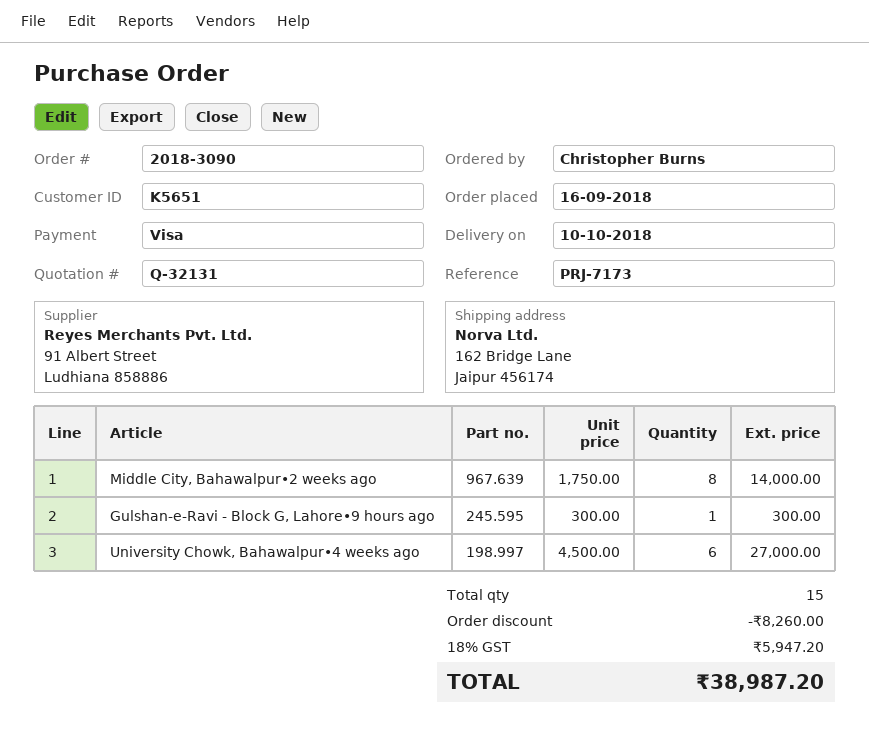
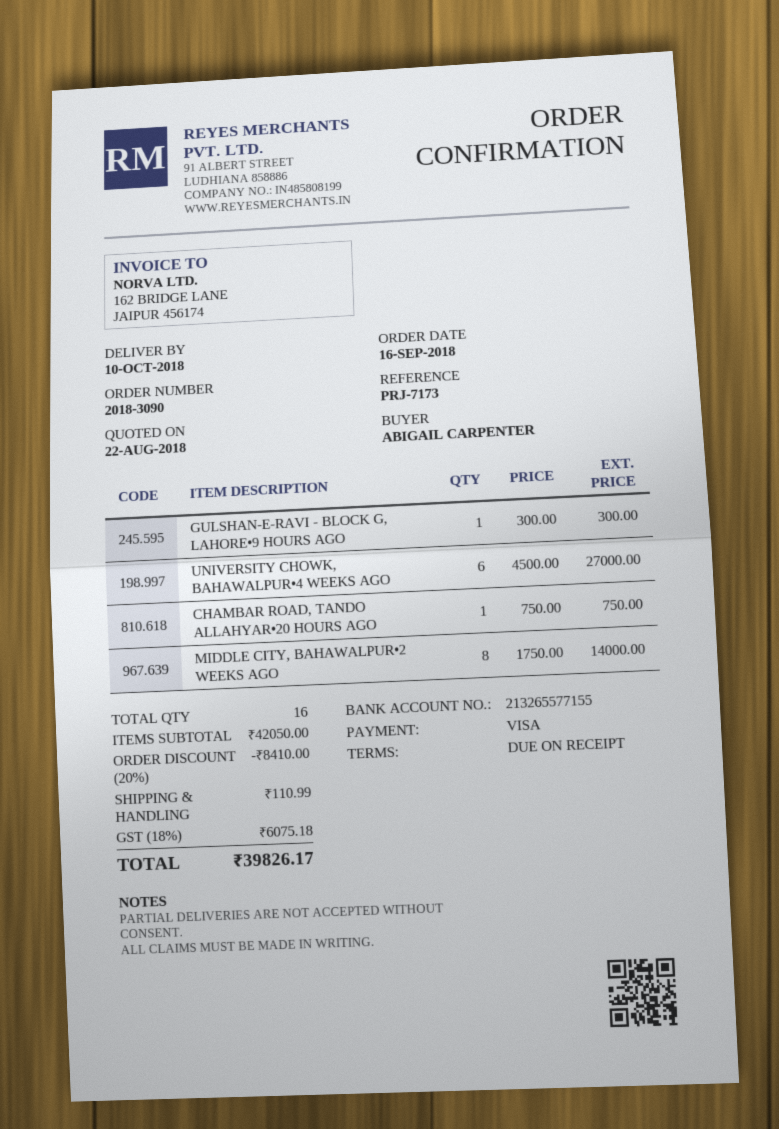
ordered by: Christopher Burns -> ABIGAIL CARPENTER
CHAMBAR ROAD, TANDO ALLAHYAR•20 HOURS AGO: none -> 1 x 750.00 = 750.00
total quantity: 15 -> 16
discount: 8260.00 -> 8410.00
shipping: none -> 110.99
tax: 18% = 5947.20 -> 18% = 6075.18
total: 38987.20 -> 39826.17

